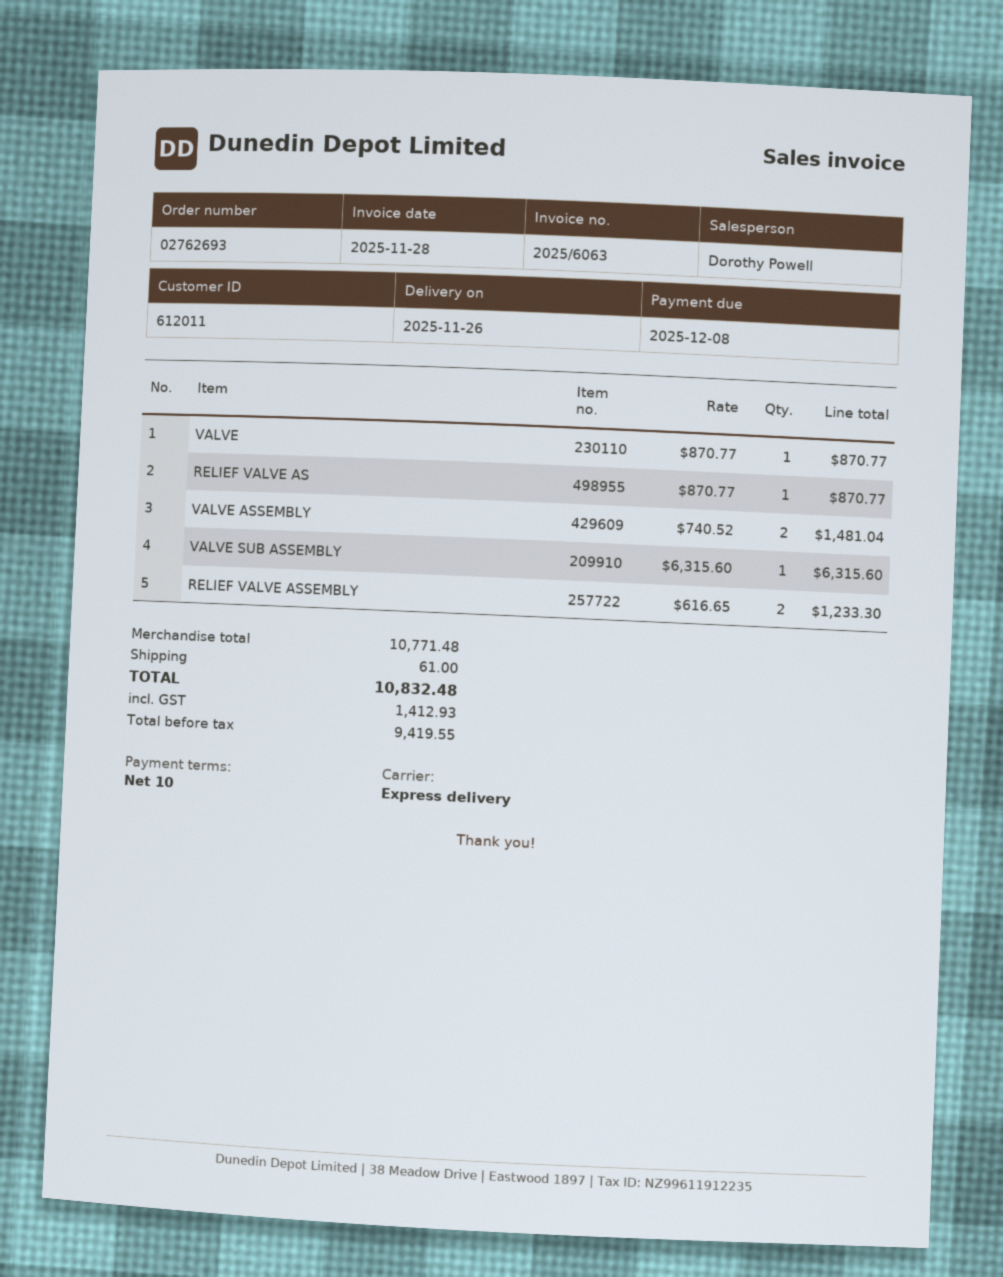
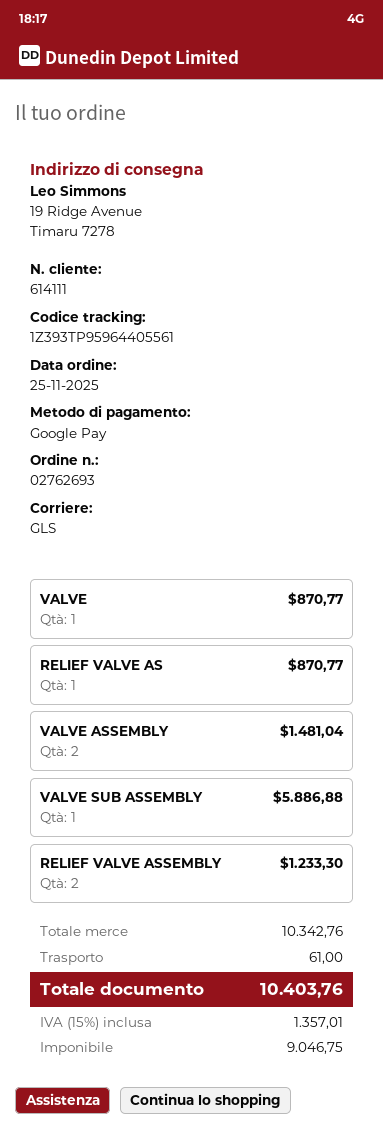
customer number: 612011 -> 614111
shipping method: express -> GLS
VALVE SUB ASSEMBLY: 1 for 6315.60 -> 1 for 5886.88
subtotal: 10771.48 -> 10342.76
net: 9419.55 -> 9046.75
tax: 1412.93 -> 1357.01
total: 10832.48 -> 10403.76

